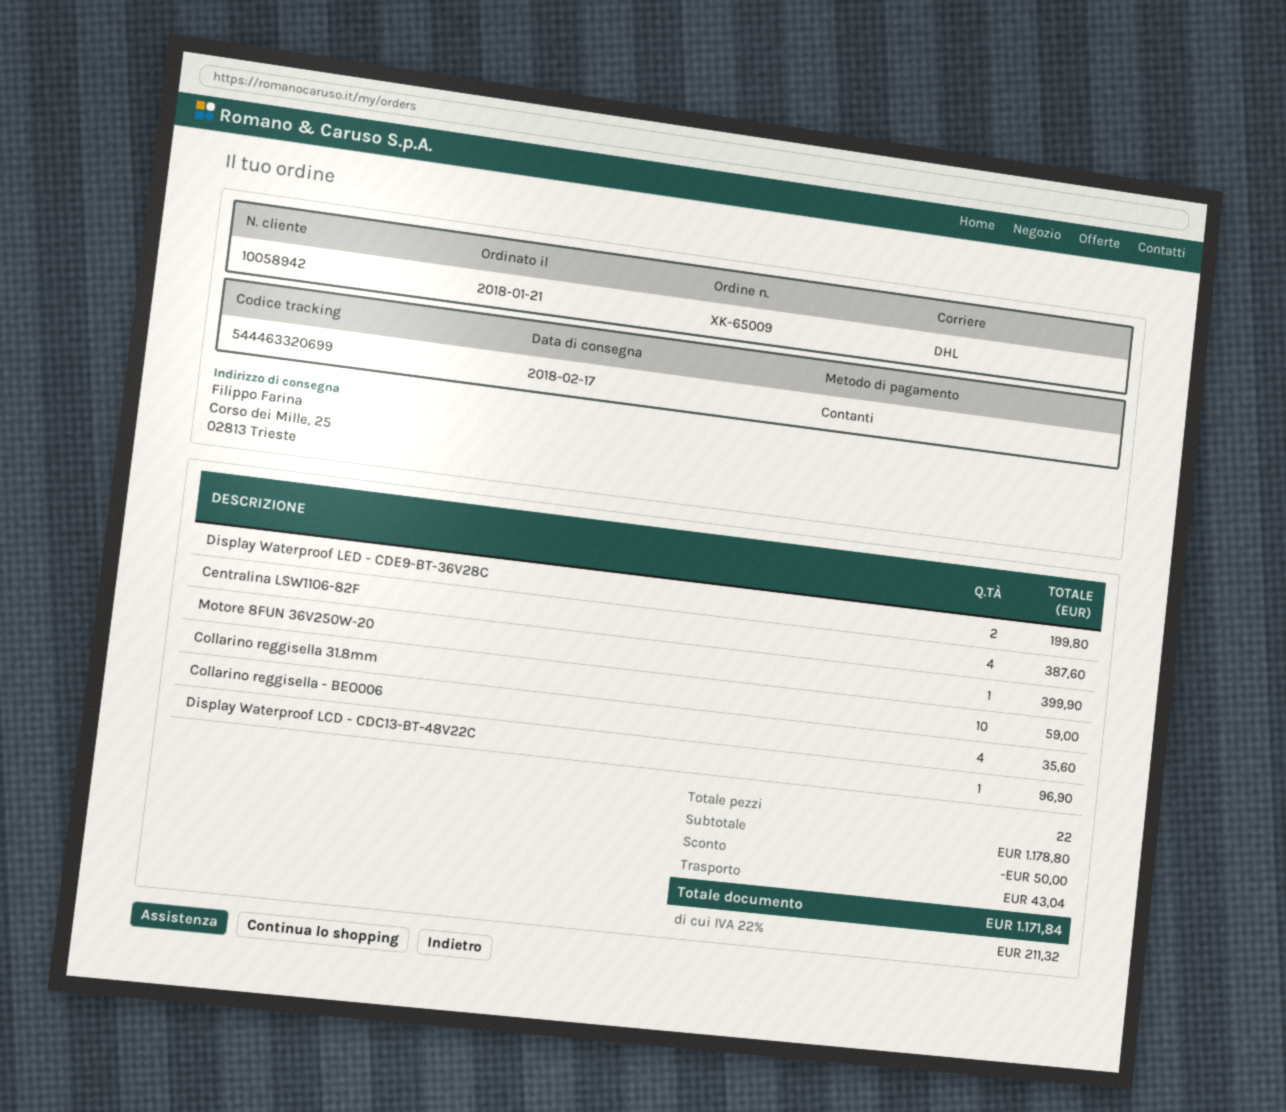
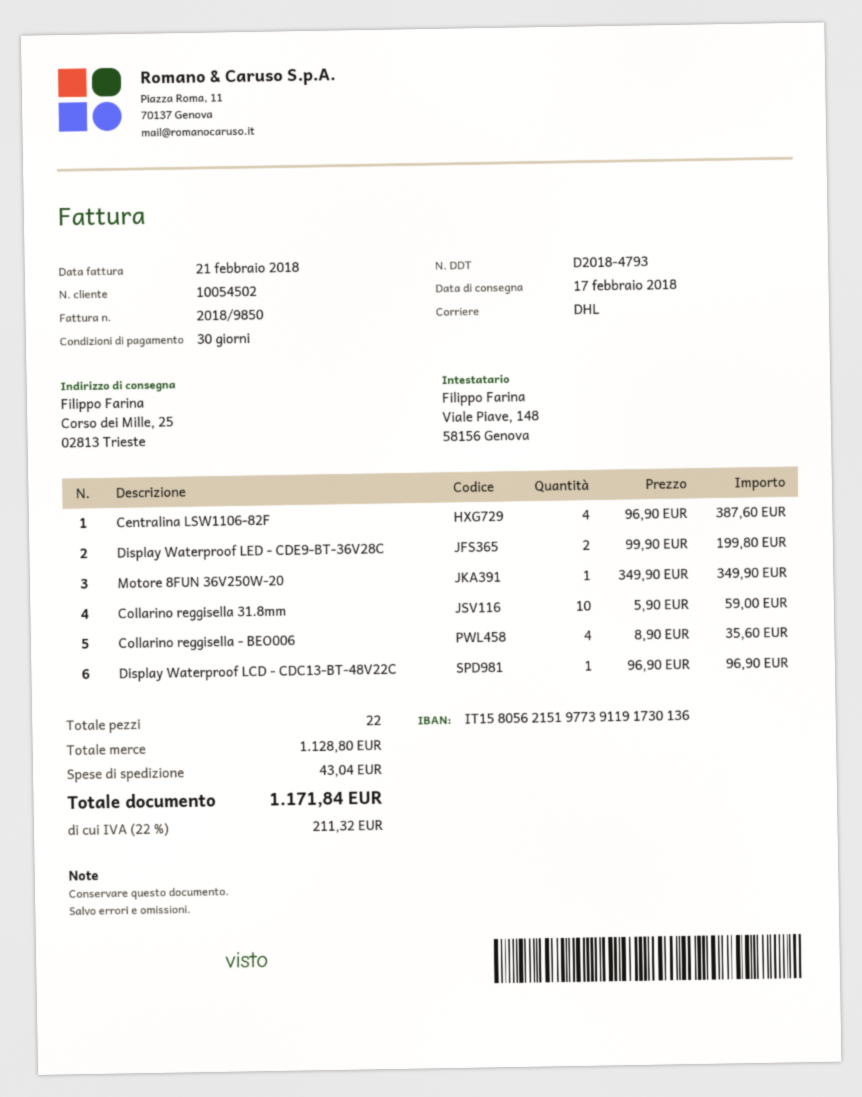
customer number: 10058942 -> 10054502
Motore 8FUN 36V250W-20: 1 for 399.90 -> 1 for 349.90
subtotal: 1178.80 -> 1128.80
discount: 50.00 -> none

